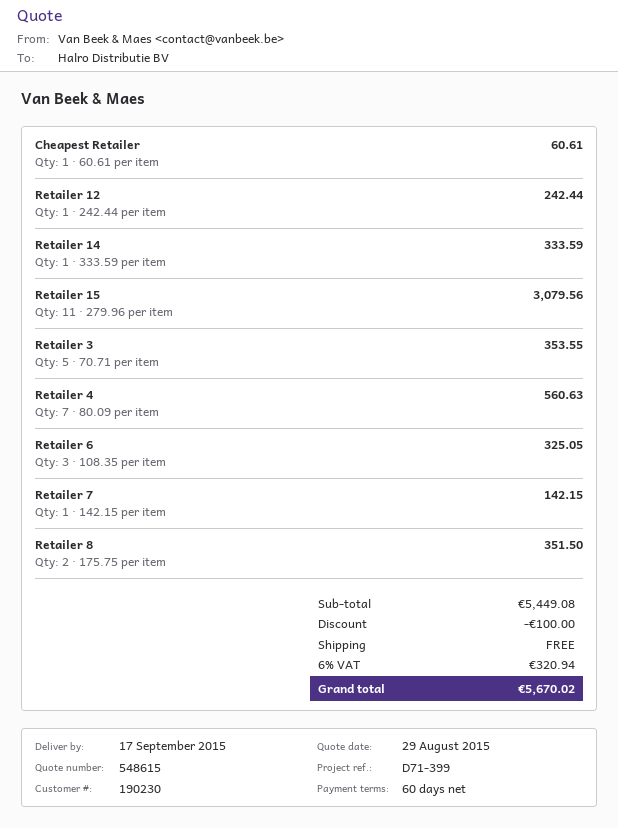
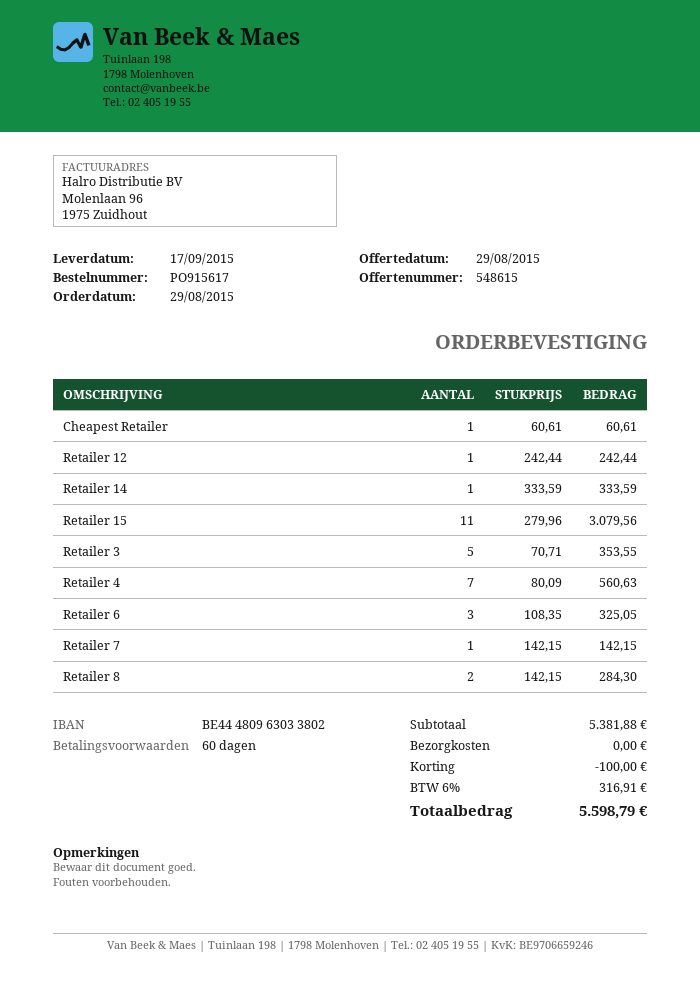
Retailer 8: 2 x 175.75 = 351.50 -> 2 x 142.15 = 284.30
subtotal: 5449.08 -> 5381.88
tax: 6% = 320.94 -> 6% = 316.91
total: 5670.02 -> 5598.79

